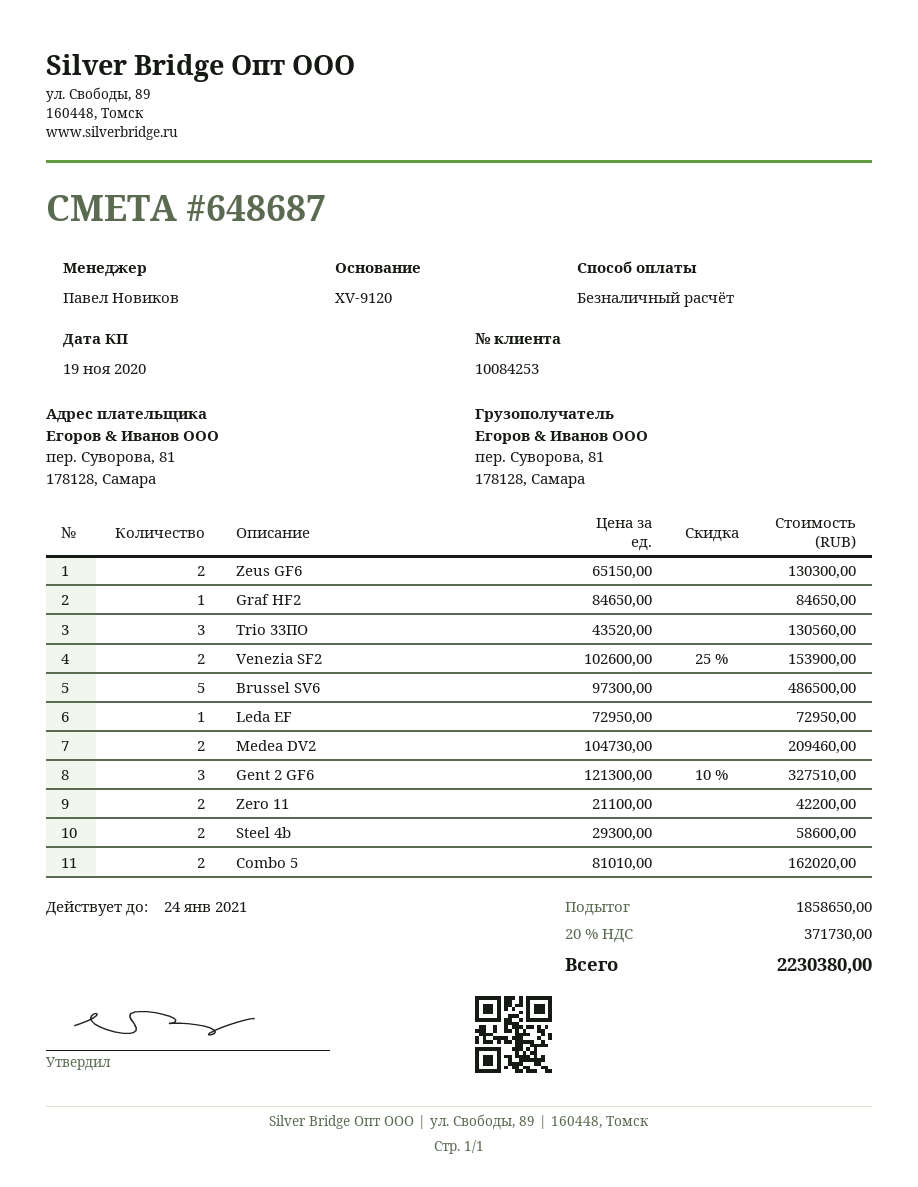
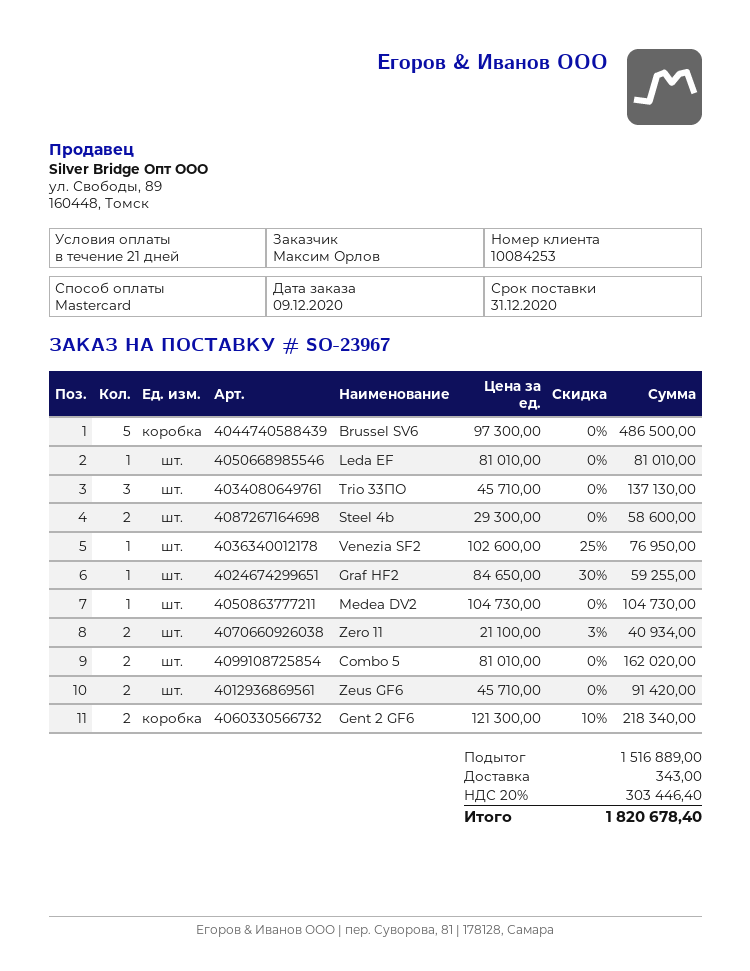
payment method: bank transfer -> Mastercard
Zeus GF6: 2 x 65150.00 = 130300.00 -> 2 x 45710.00 = 91420.00
Graf HF2: 1 x 84650.00 = 84650.00 -> 1 x 84650.00 - 30% = 59255.00
Trio 33ПО: 3 x 43520.00 = 130560.00 -> 3 x 45710.00 = 137130.00
Venezia SF2: 2 x 102600.00 - 25% = 153900.00 -> 1 x 102600.00 - 25% = 76950.00
Leda EF: 1 x 72950.00 = 72950.00 -> 1 x 81010.00 = 81010.00
Medea DV2: 2 x 104730.00 = 209460.00 -> 1 x 104730.00 = 104730.00
Gent 2 GF6: 3 x 121300.00 - 10% = 327510.00 -> 2 x 121300.00 - 10% = 218340.00
Zero 11: 2 x 21100.00 = 42200.00 -> 2 x 21100.00 - 3% = 40934.00
subtotal: 1858650.00 -> 1516889.00
shipping: none -> 343.00
tax: 20% = 371730.00 -> 20% = 303446.40
total: 2230380.00 -> 1820678.40

